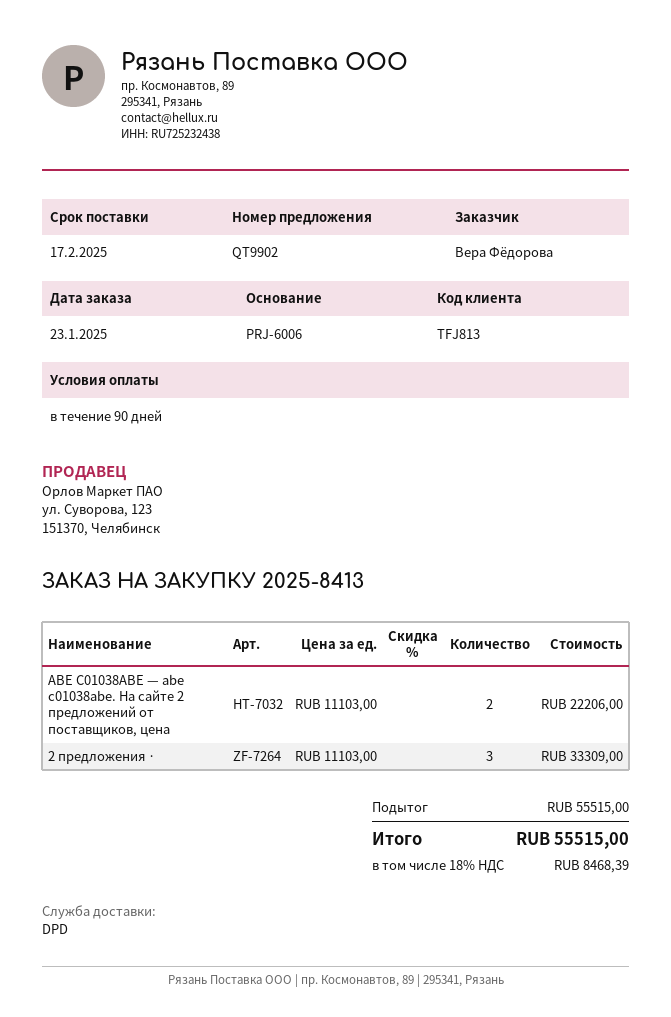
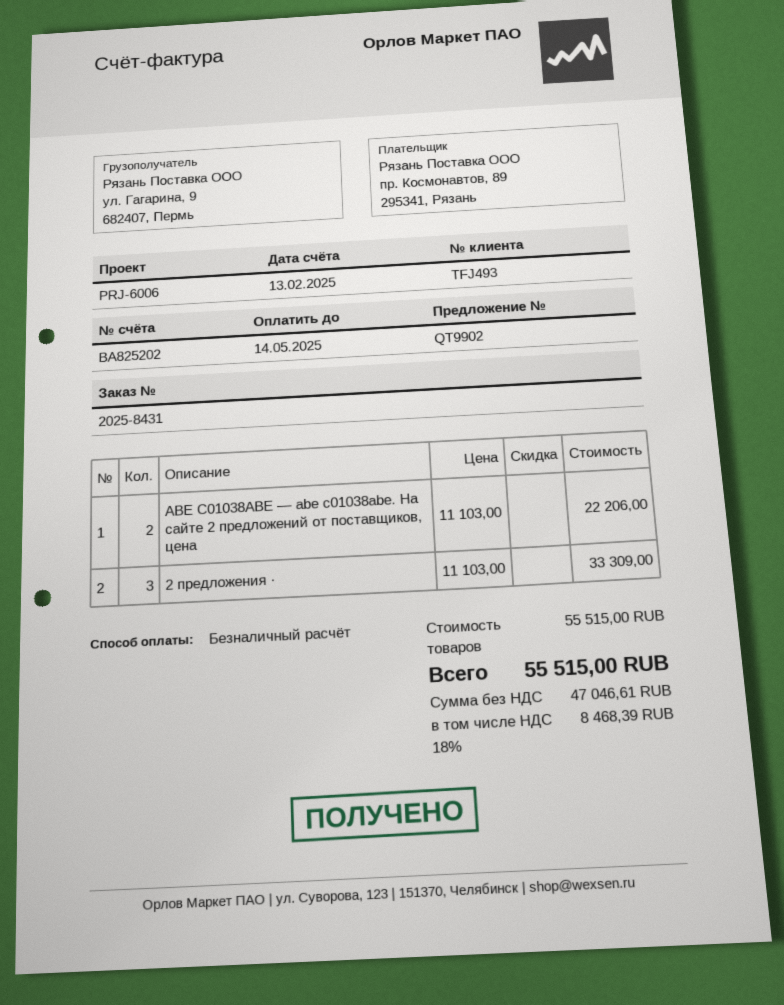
order number: 2025-8413 -> 2025-8431
customer number: TFJ813 -> TFJ493

